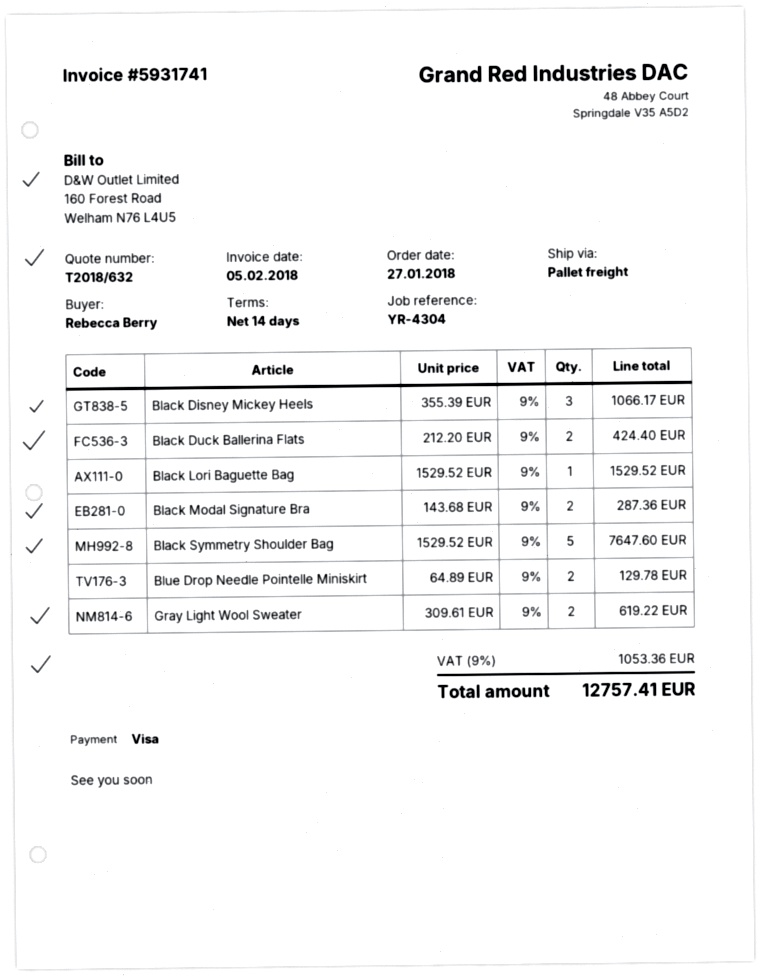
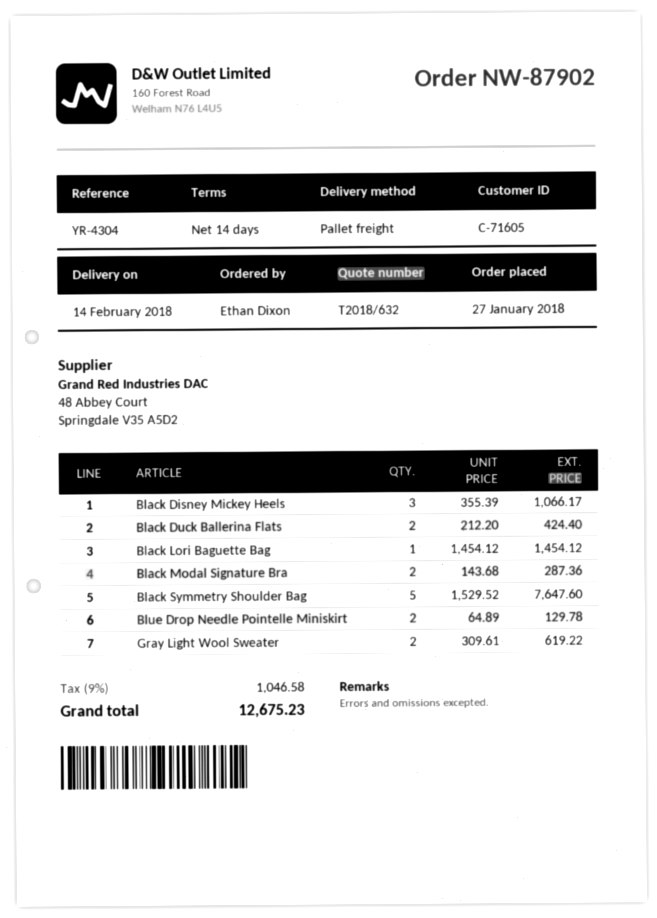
ordered by: Rebecca Berry -> Ethan Dixon
Black Lori Baguette Bag: 1 x 1529.52 = 1529.52 -> 1 x 1454.12 = 1454.12
tax: 9% = 1053.36 -> 9% = 1046.58
total: 12757.41 -> 12675.23

